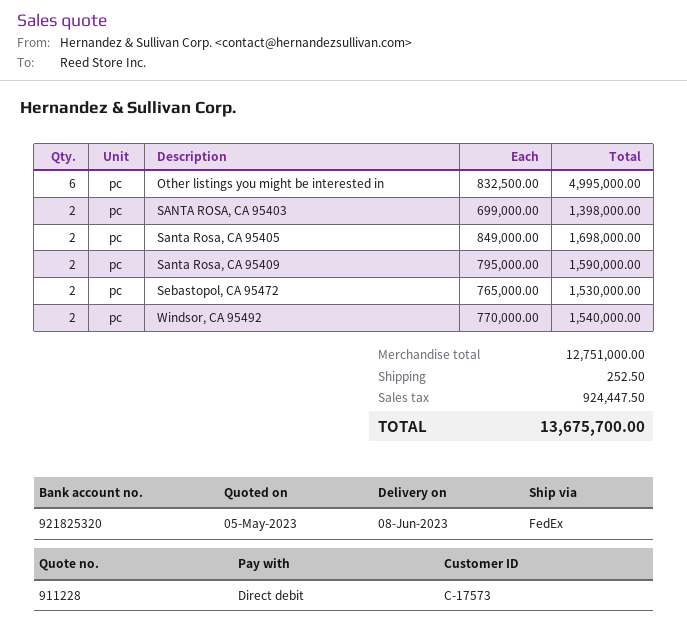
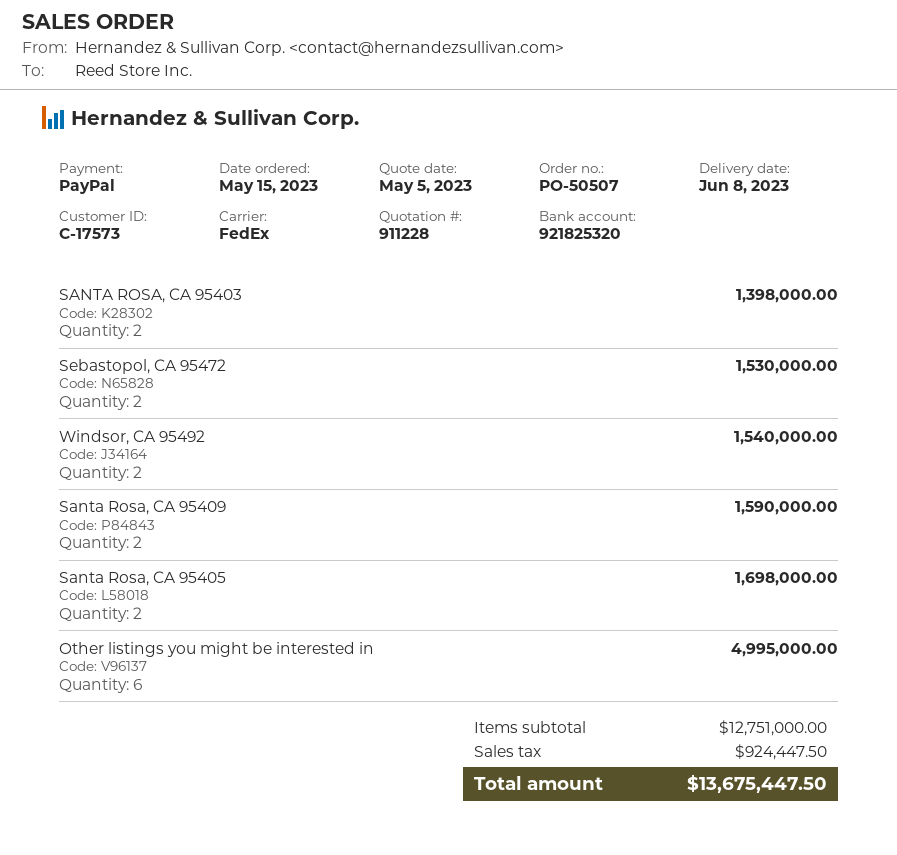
payment method: direct debit -> PayPal
shipping: 252.50 -> none
total: 13675700.00 -> 13675447.50

